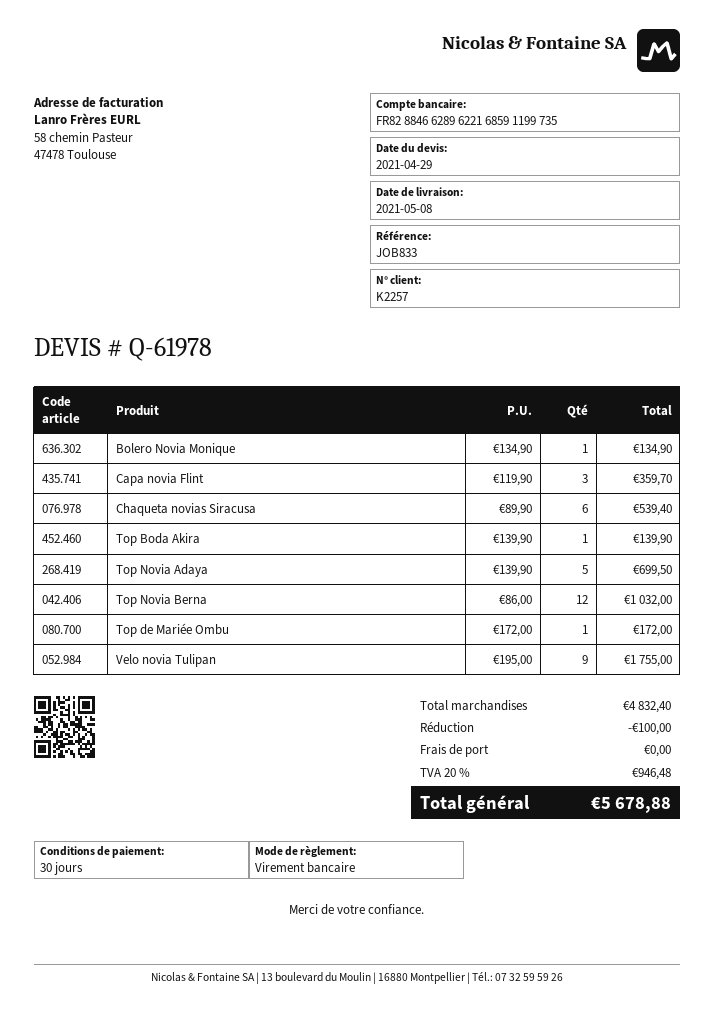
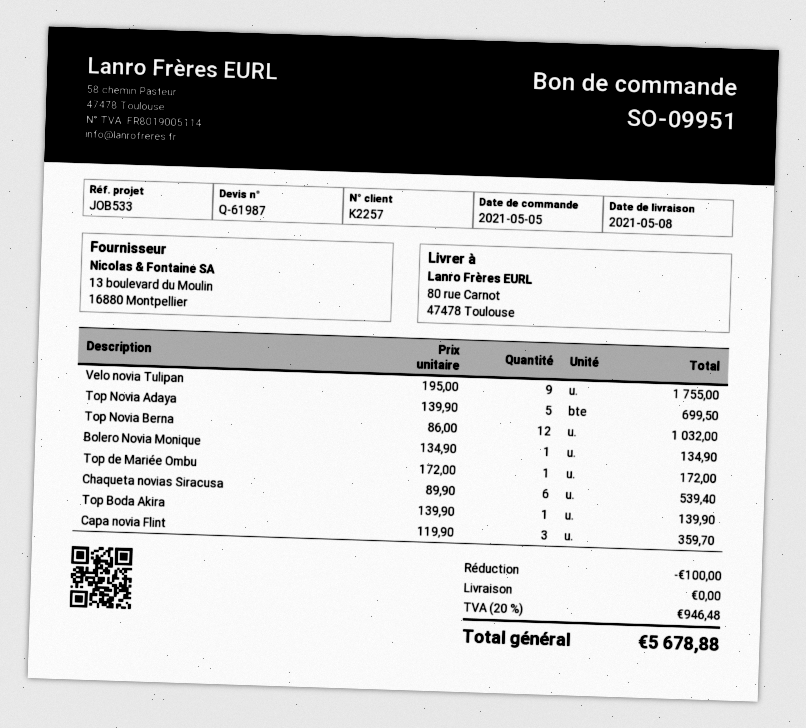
quote number: Q-61978 -> Q-61987
reference: JOB833 -> JOB533

